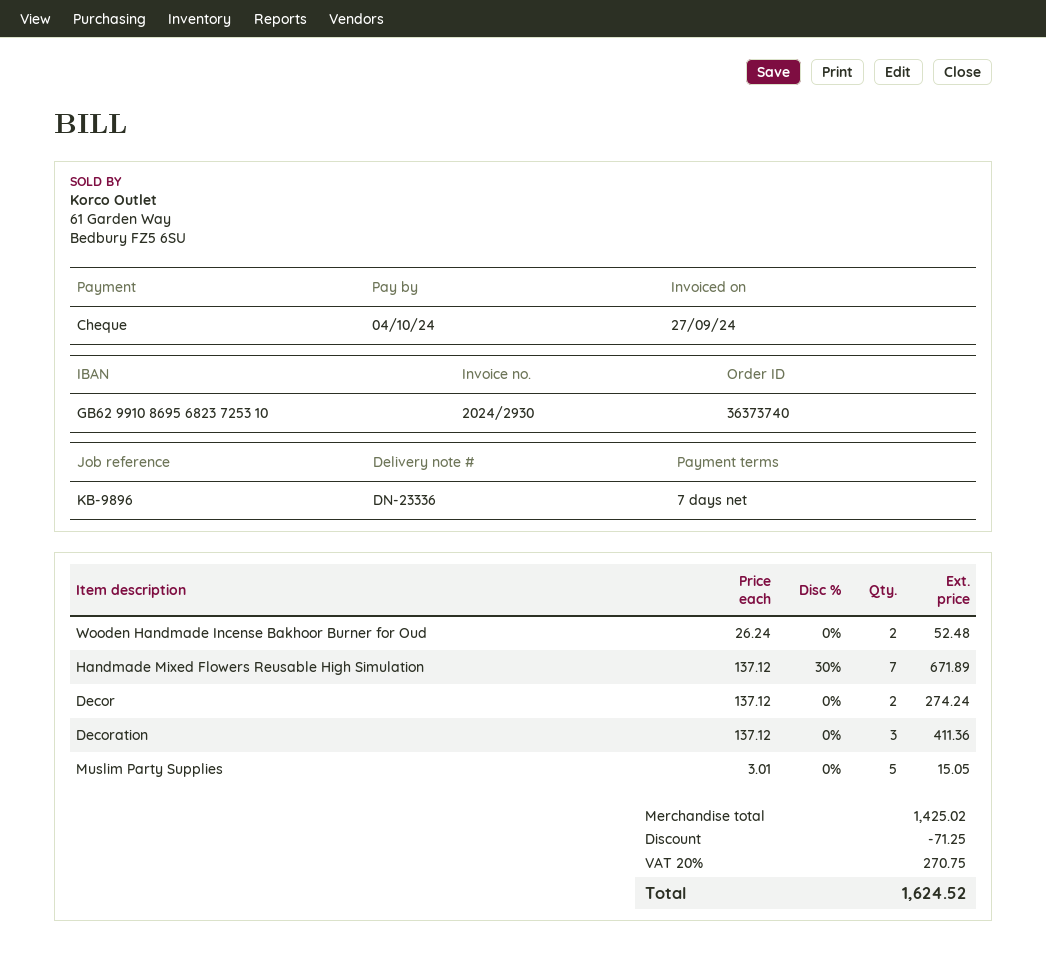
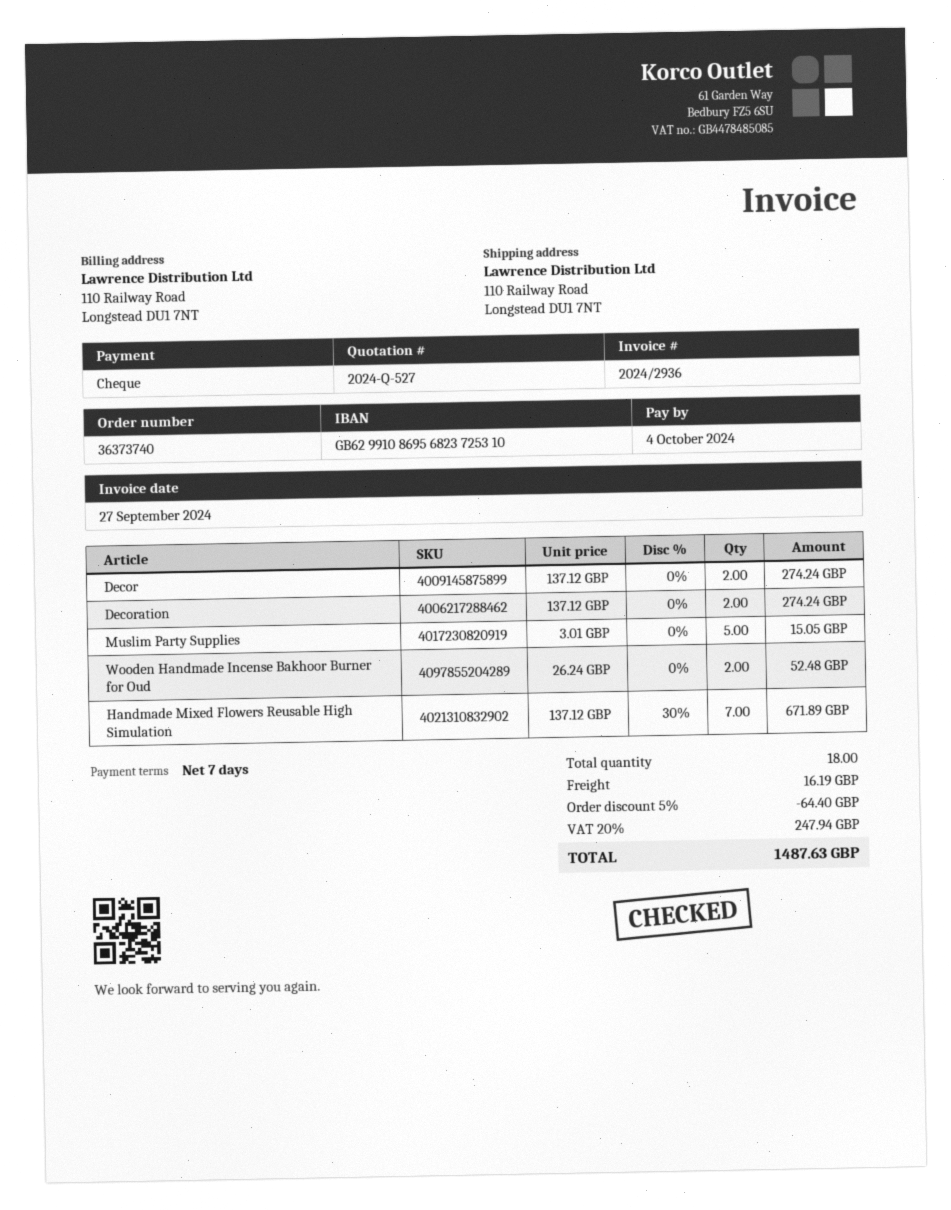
invoice number: 2024/2930 -> 2024/2936
Decoration: 3 x 137.12 = 411.36 -> 2 x 137.12 = 274.24
discount: 71.25 -> 64.40
shipping: none -> 16.19
tax: 20% = 270.75 -> 20% = 247.94
total: 1624.52 -> 1487.63

